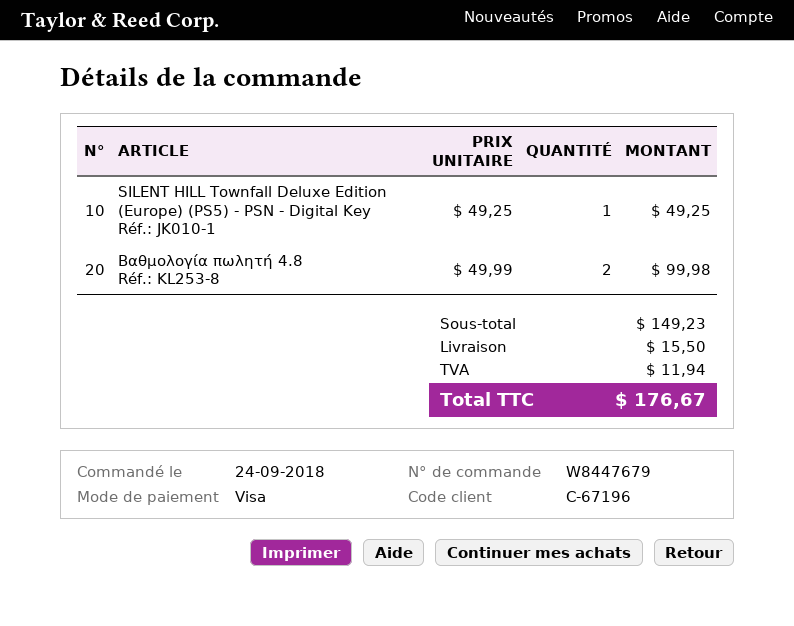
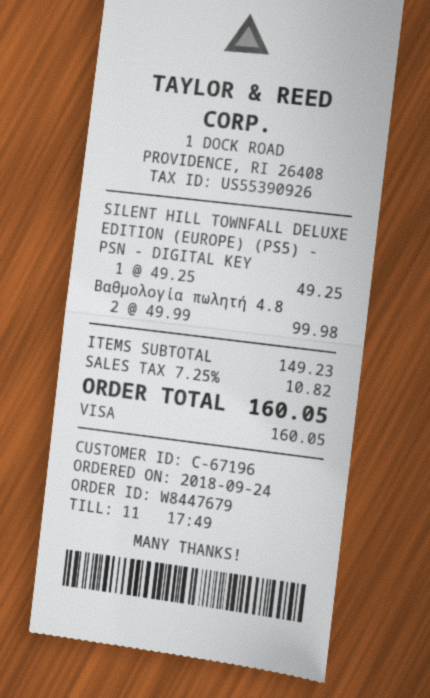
shipping: 15.50 -> none
tax: 11.94 -> 10.82
total: 176.67 -> 160.05

